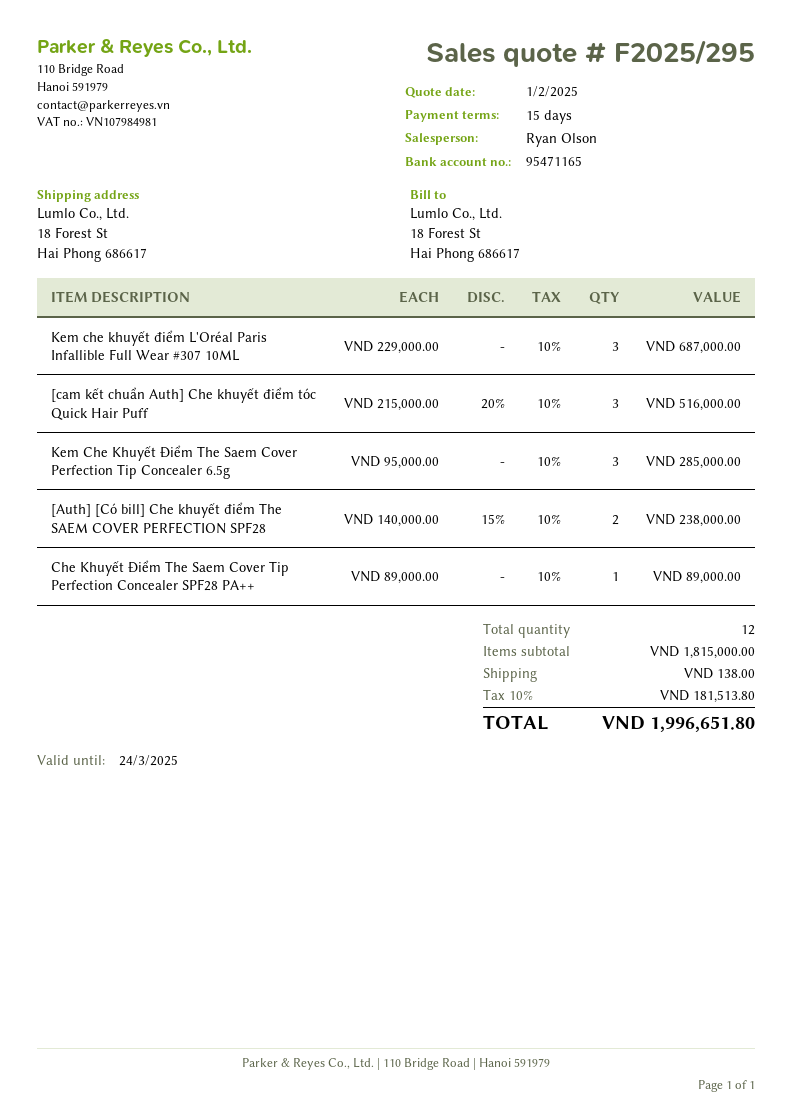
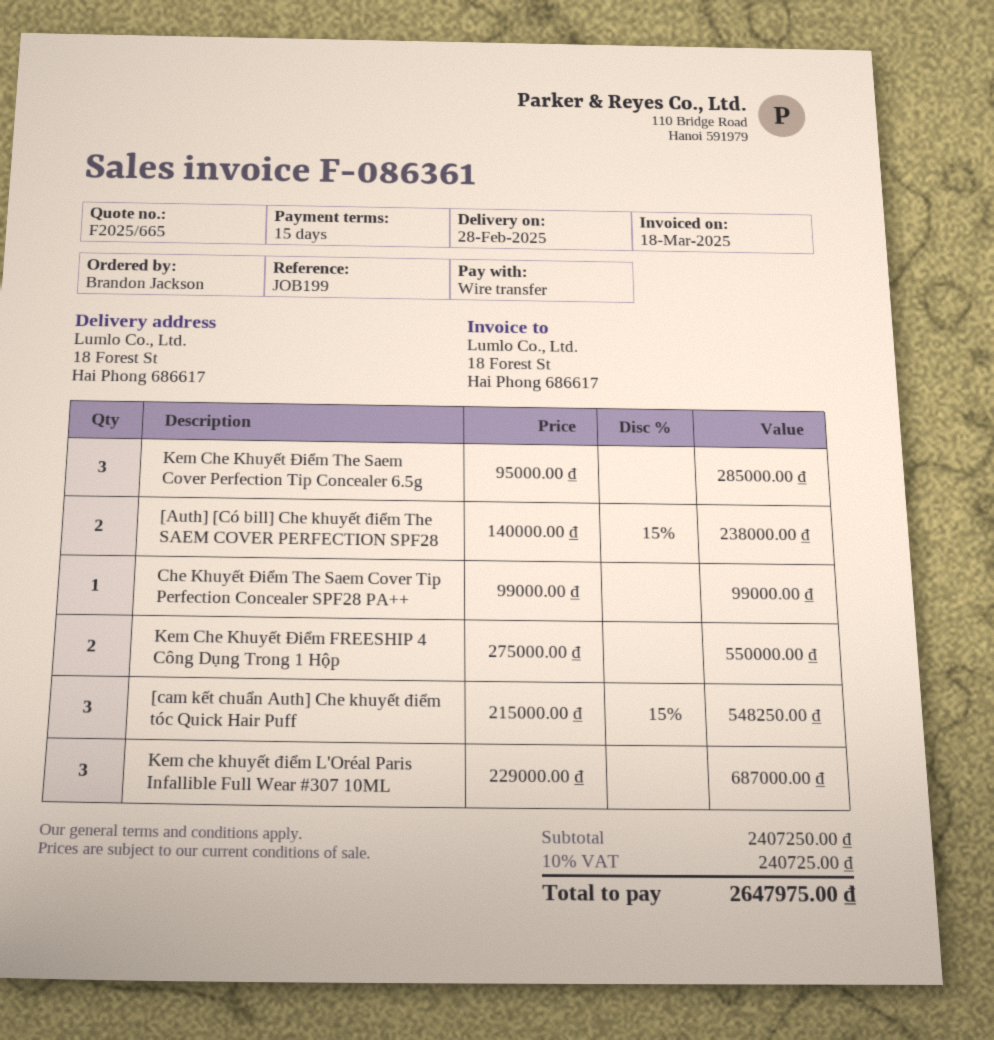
quote number: F2025/295 -> F2025/665
[cam kết chuẩn Auth] Che khuyết điểm tóc Quick Hair Puff: 3 x 215000.00 - 20% = 516000.00 -> 3 x 215000.00 - 15% = 548250.00
Che Khuyết Điểm The Saem Cover Tip Perfection Concealer SPF28 PA++: 1 x 89000.00 = 89000.00 -> 1 x 99000.00 = 99000.00
Kem Che Khuyết Điểm FREESHIP 4 Công Dụng Trong 1 Hộp: none -> 2 x 275000.00 = 550000.00
subtotal: 1815000.00 -> 2407250.00
shipping: 138.00 -> none
tax: 10% = 181513.80 -> 10% = 240725.00
total: 1996651.80 -> 2647975.00

